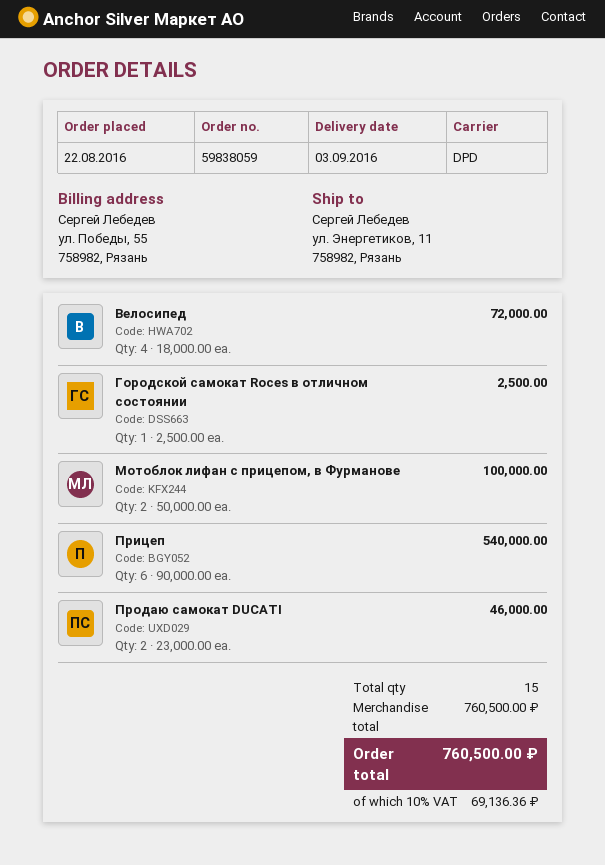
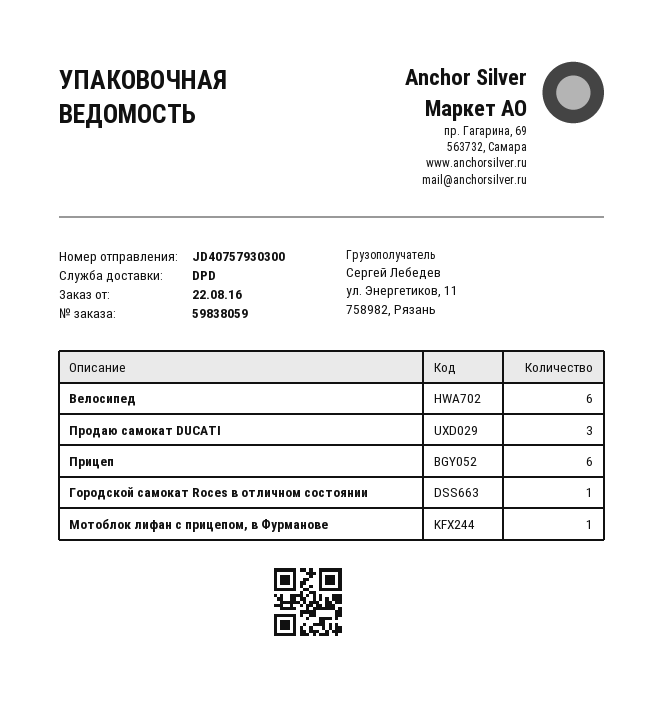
Велосипед: 4 -> 6
Мотоблок лифан с прицепом, в Фурманове: 2 -> 1
Продаю самокат DUCATI: 2 -> 3

